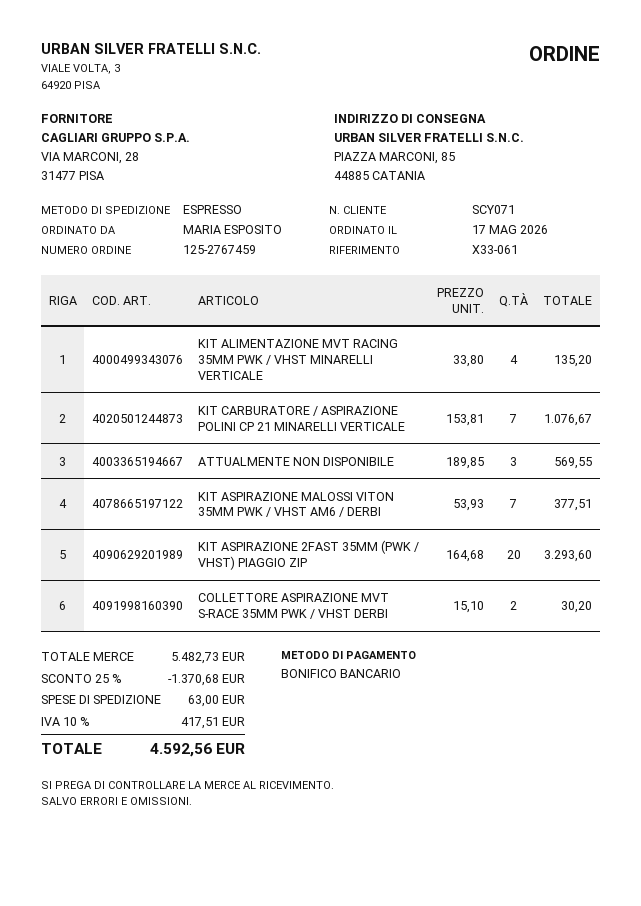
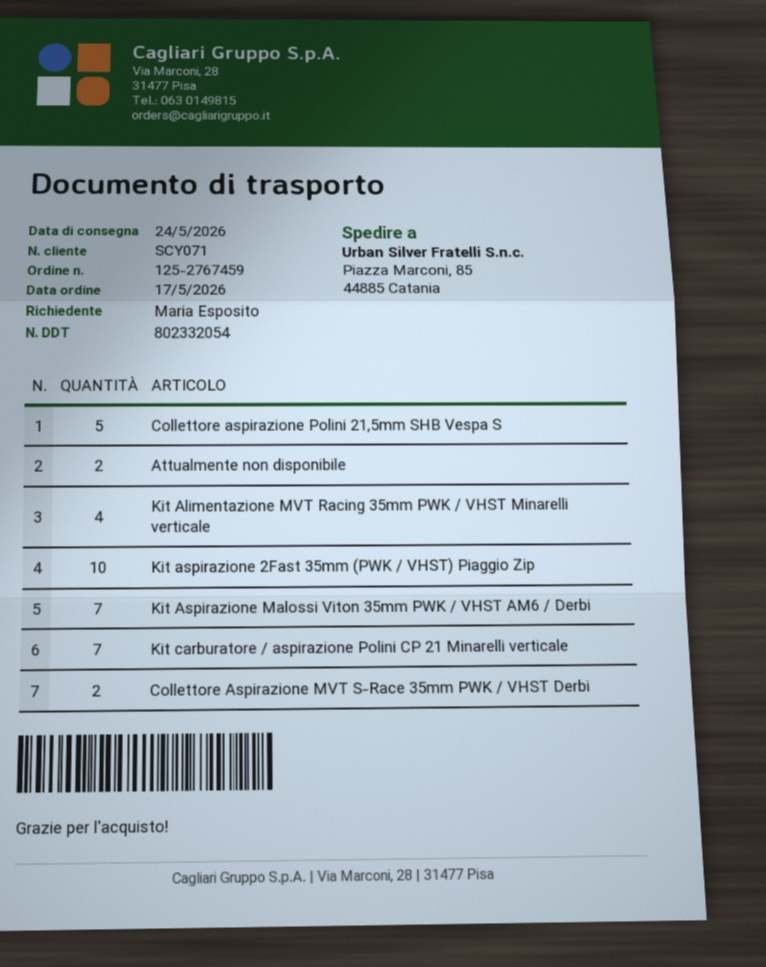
ATTUALMENTE NON DISPONIBILE: 3 -> 2
KIT ASPIRAZIONE 2FAST 35MM (PWK / VHST) PIAGGIO ZIP: 20 -> 10
Collettore aspirazione Polini 21,5mm SHB Vespa S: none -> 5

